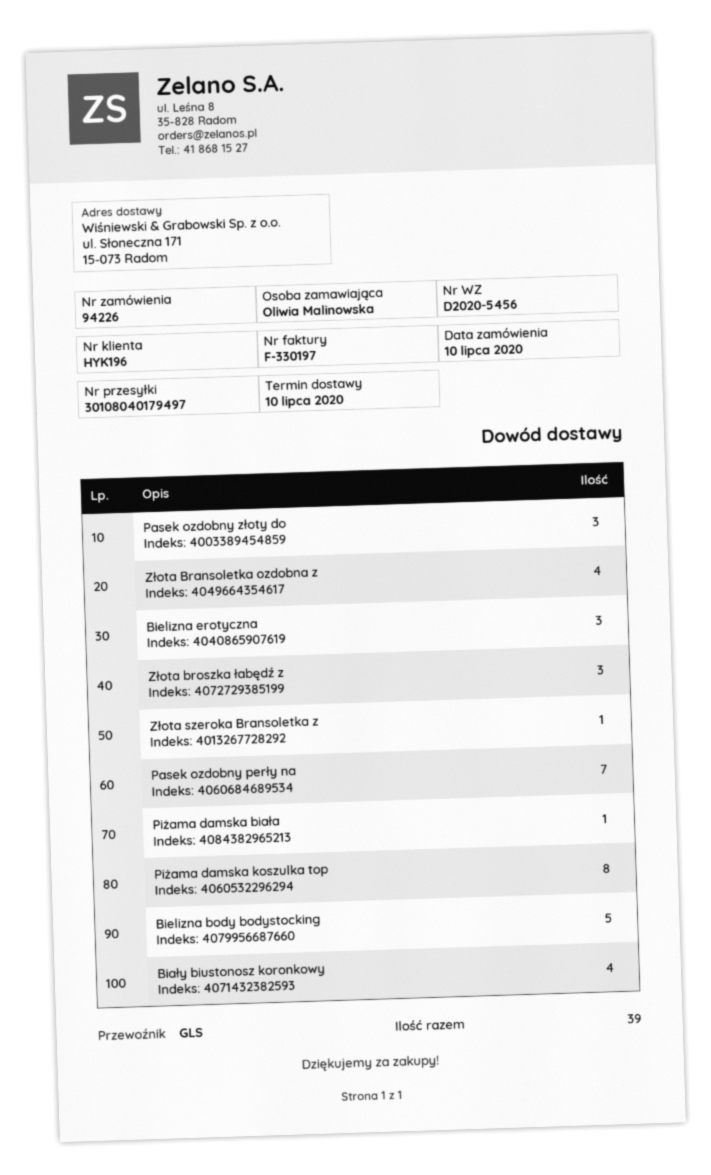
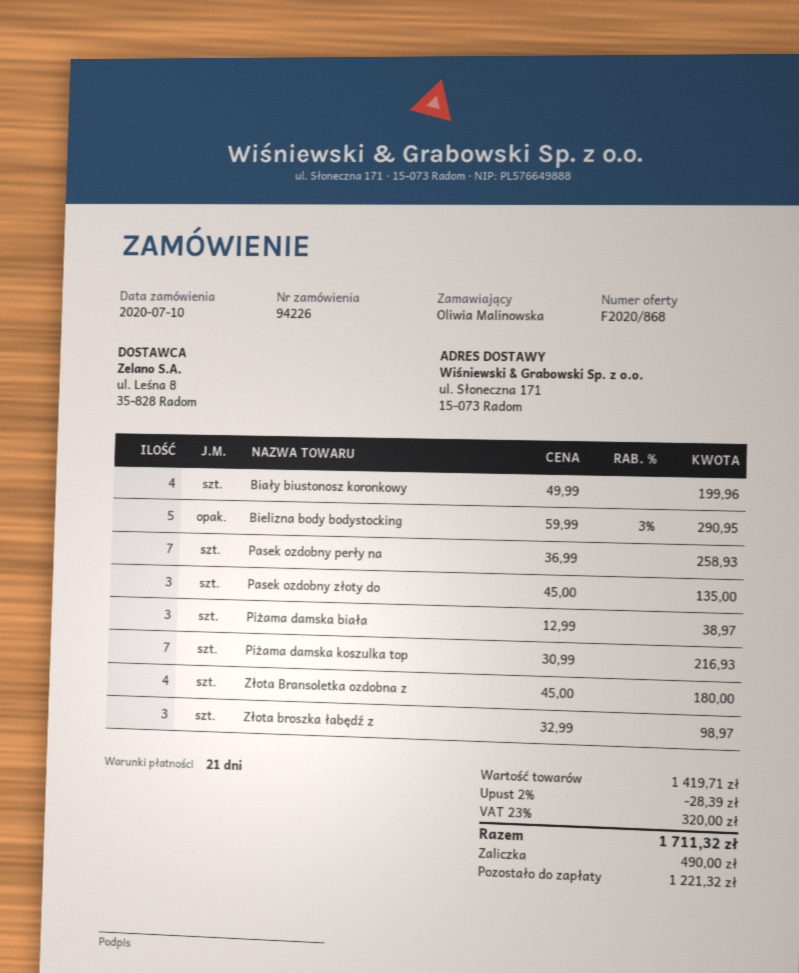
Bielizna erotyczna: 3 -> none
Złota szeroka Bransoletka z: 1 -> none
Piżama damska biała: 1 -> 3
Piżama damska koszulka top: 8 -> 7

